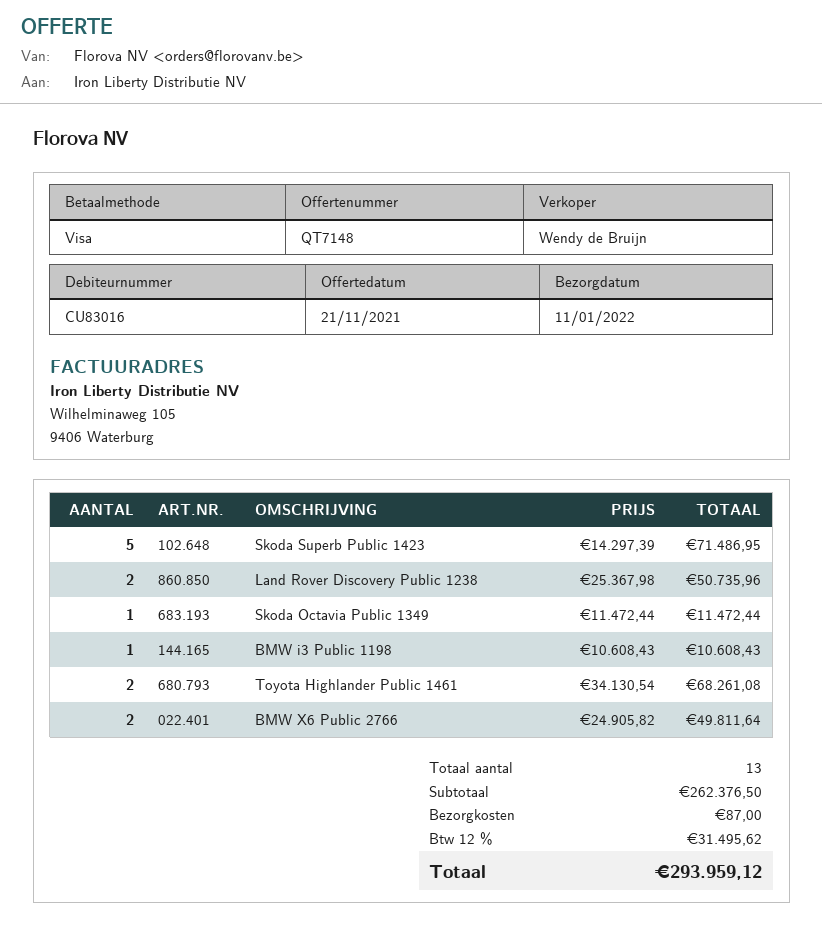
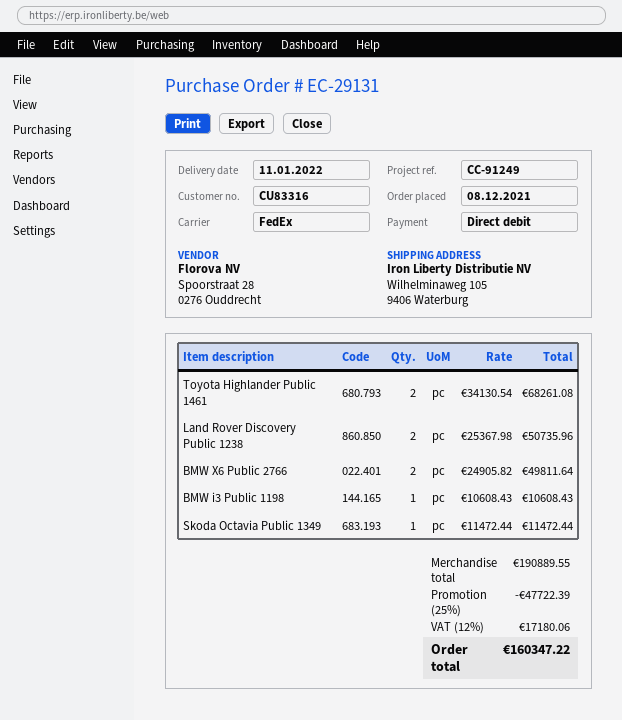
customer number: CU83016 -> CU83316
payment method: Visa -> direct debit
Skoda Superb Public 1423: 5 x 14297.39 = 71486.95 -> none
subtotal: 262376.50 -> 190889.55
discount: none -> 25% = 47722.39
shipping: 87.00 -> none
tax: 12% = 31495.62 -> 12% = 17180.06
total: 293959.12 -> 160347.22

